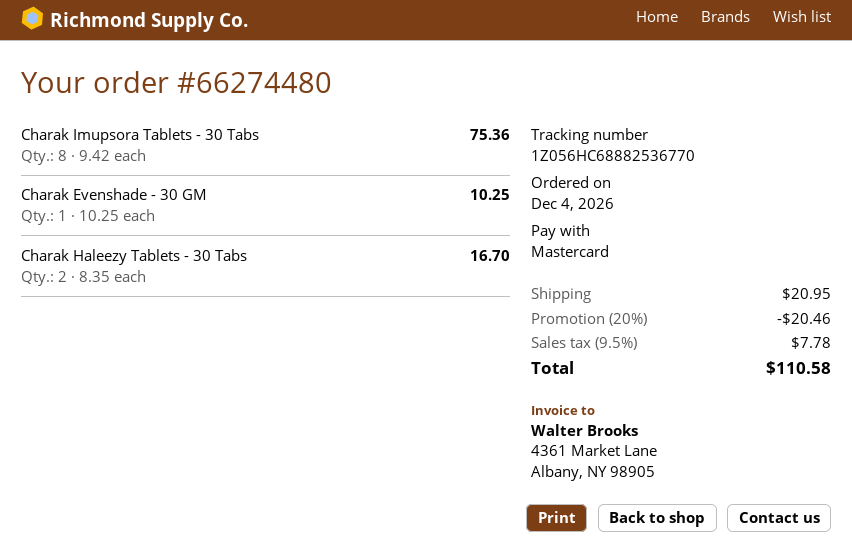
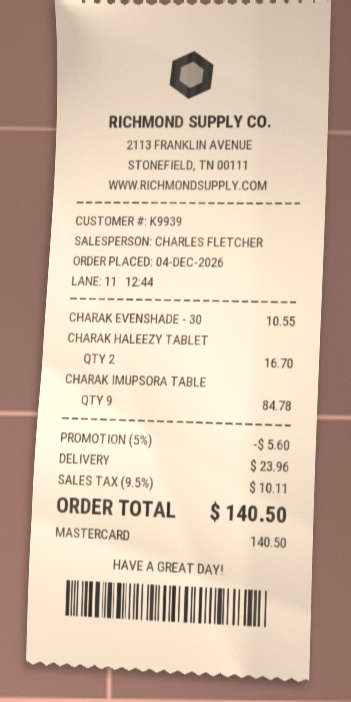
Charak Imupsora Tablets - 30 Tabs: 8 for 75.36 -> 9 for 84.78
Charak Evenshade - 30 GM: 1 for 10.25 -> 1 for 10.55
discount: 20% = 20.46 -> 5% = 5.60
shipping: 20.95 -> 23.96
tax: 9.5% = 7.78 -> 9.5% = 10.11
total: 110.58 -> 140.50

